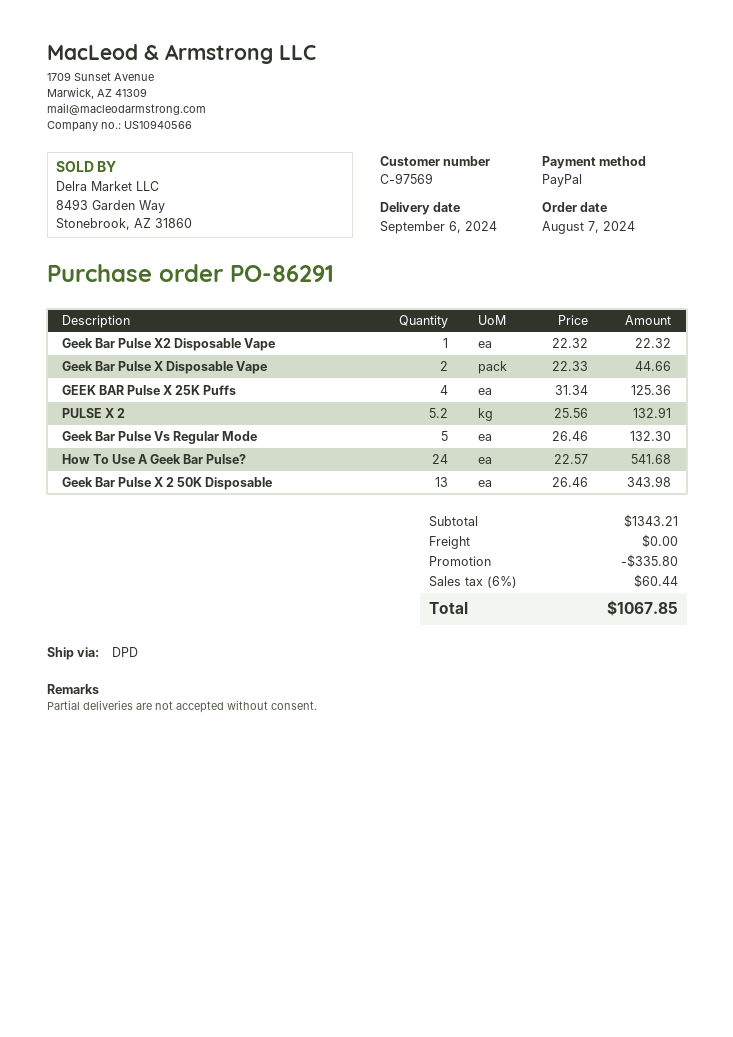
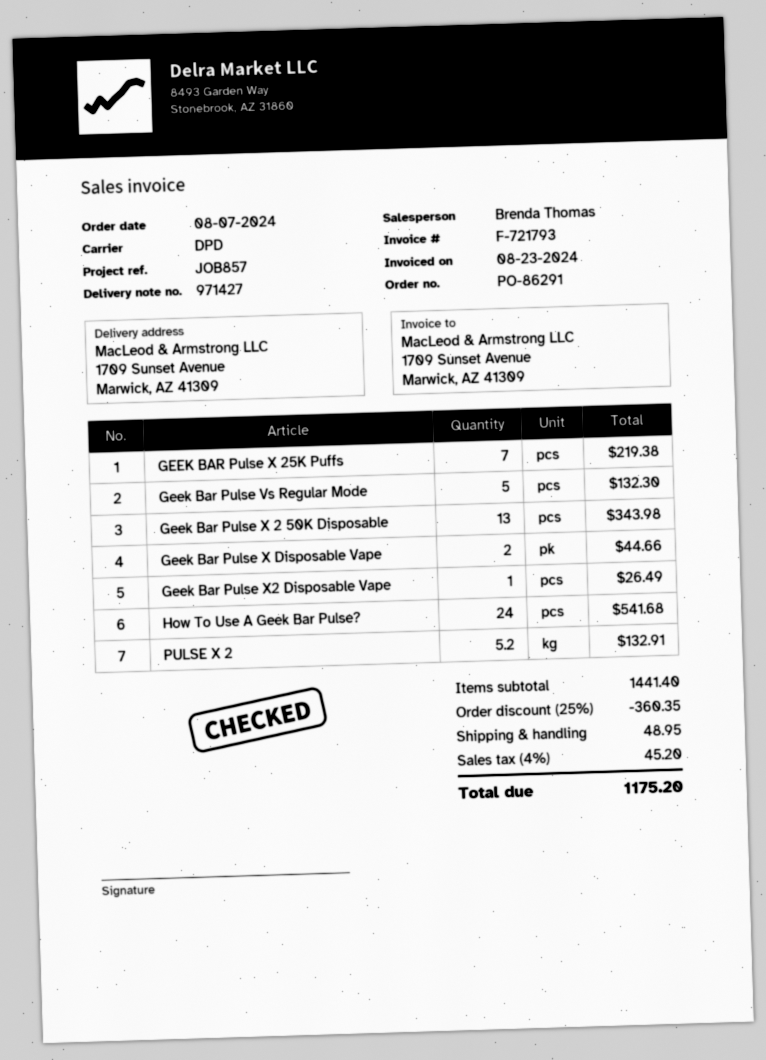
Geek Bar Pulse X2 Disposable Vape: 1 for 22.32 -> 1 for 26.49
GEEK BAR Pulse X 25K Puffs: 4 for 125.36 -> 7 for 219.38
subtotal: 1343.21 -> 1441.40
discount: 335.80 -> 360.35
shipping: 0.00 -> 48.95
tax: 6% = 60.44 -> 4% = 45.20
total: 1067.85 -> 1175.20

